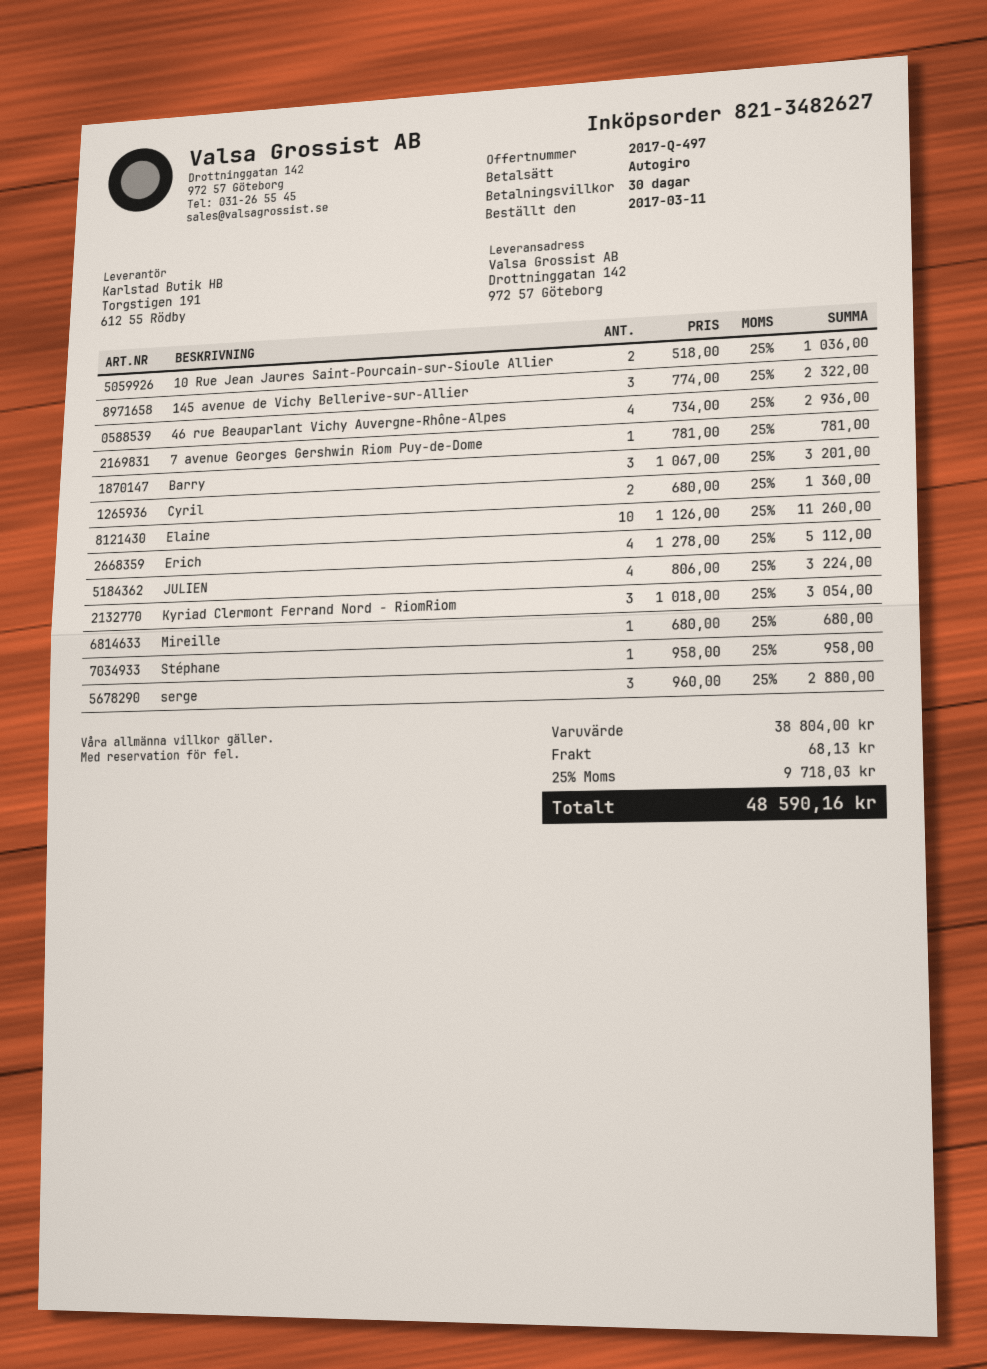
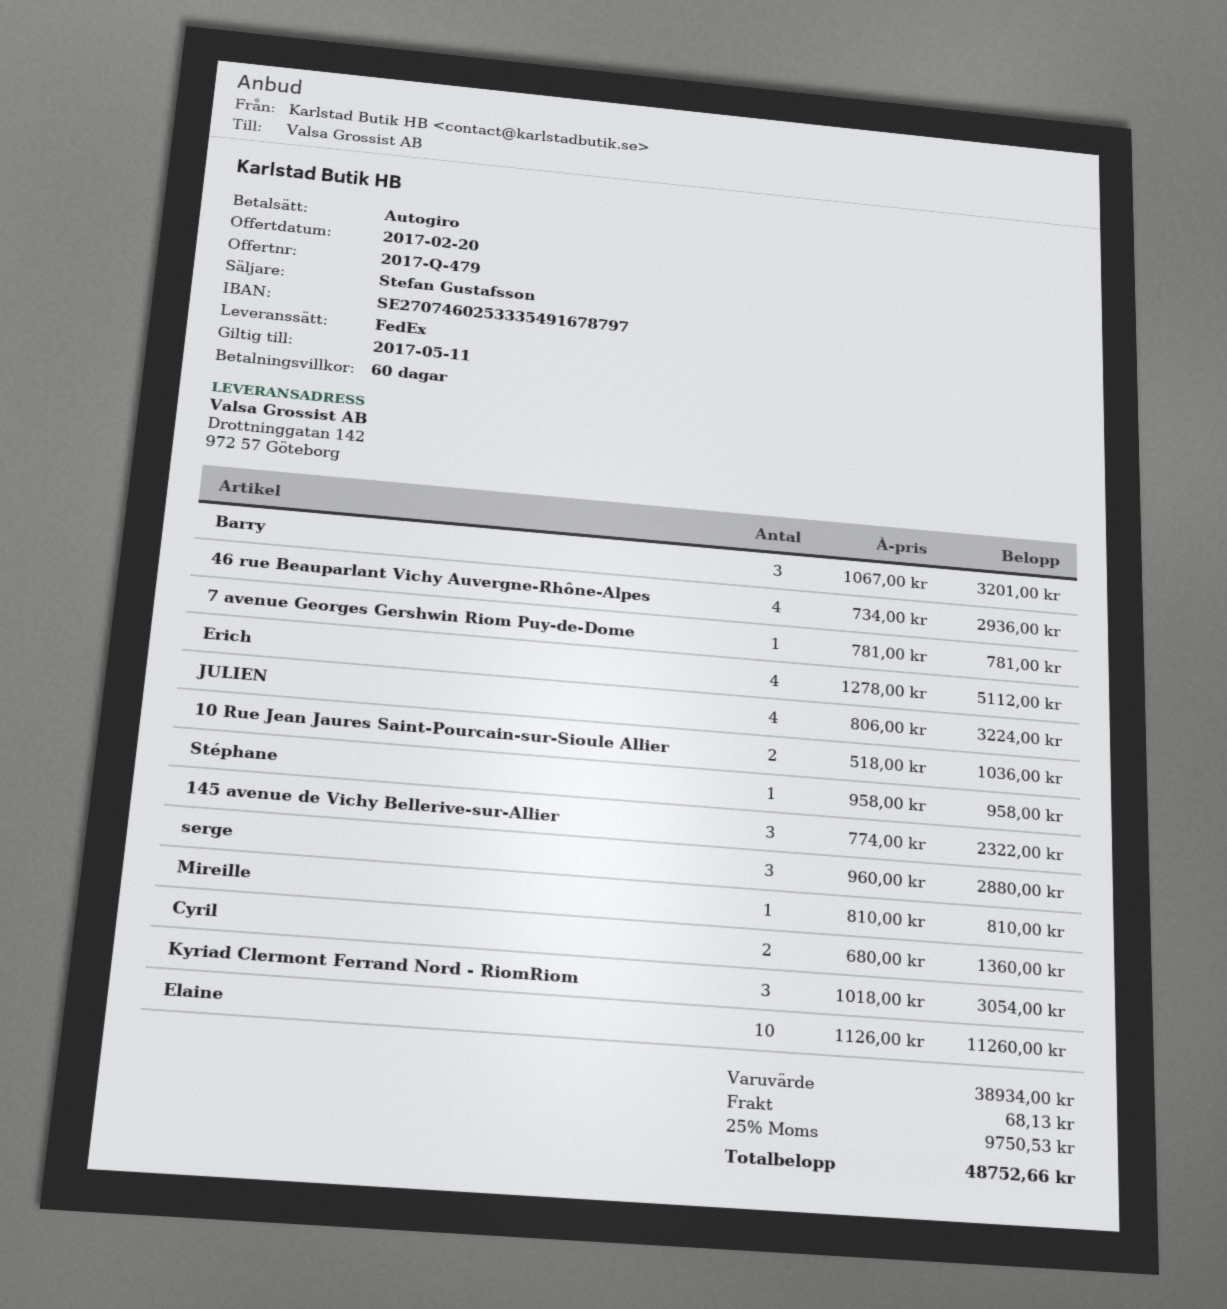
quote number: 2017-Q-497 -> 2017-Q-479
payment terms: 30 days -> 60 days
Mireille: 1 x 680.00 = 680.00 -> 1 x 810.00 = 810.00
subtotal: 38804.00 -> 38934.00
tax: 25% = 9718.03 -> 25% = 9750.53
total: 48590.16 -> 48752.66

